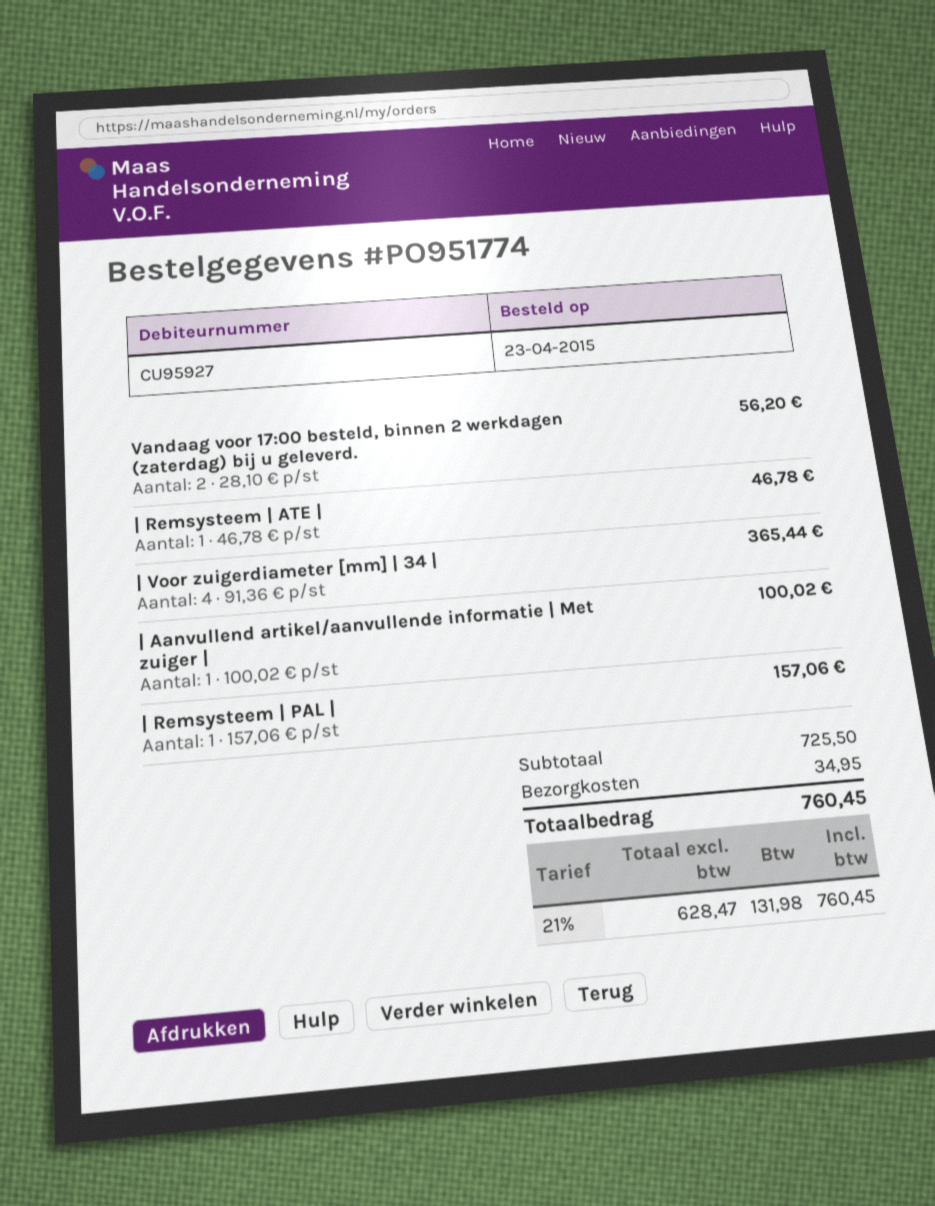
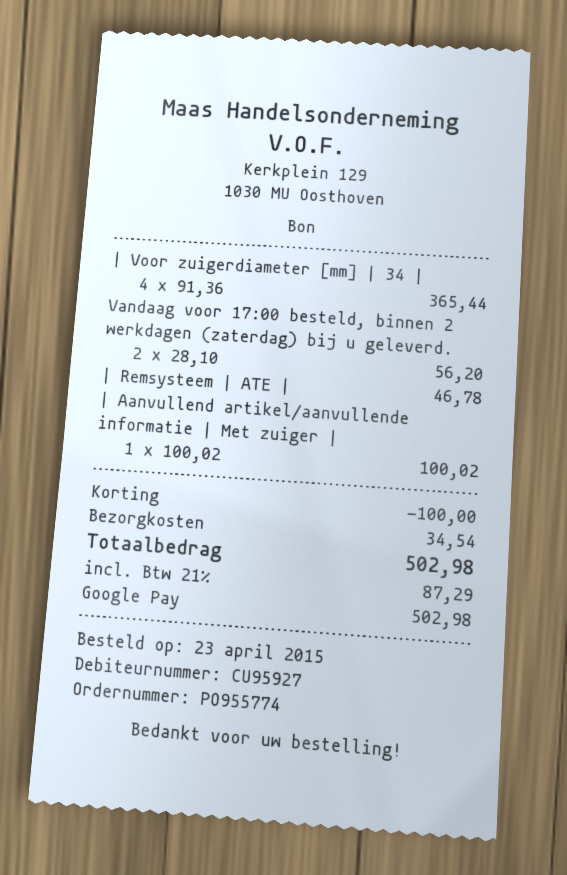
order number: PO951774 -> PO955774
| Remsysteem | PAL |: 1 x 157.06 = 157.06 -> none
discount: none -> 100.00
shipping: 34.95 -> 34.54
tax: 21% = 131.98 -> 21% = 87.29
total: 760.45 -> 502.98

